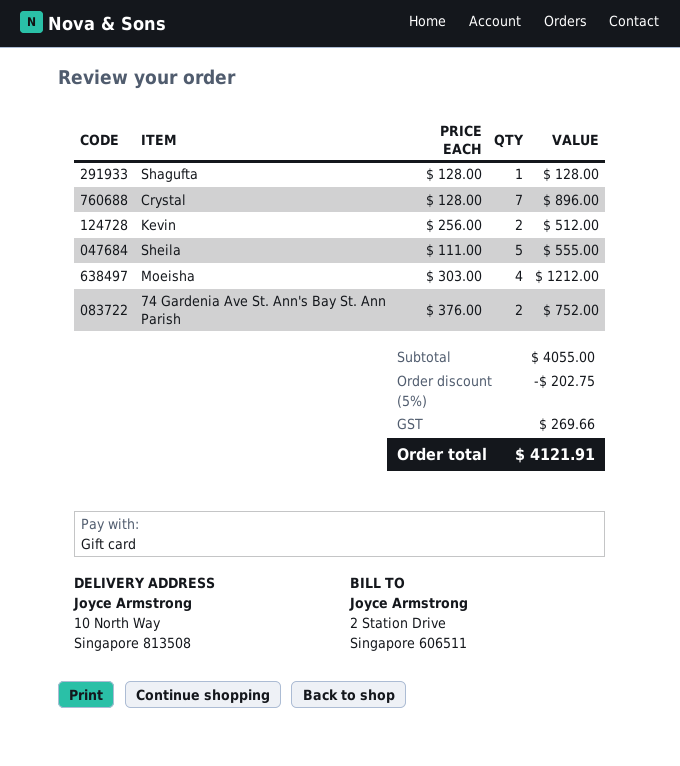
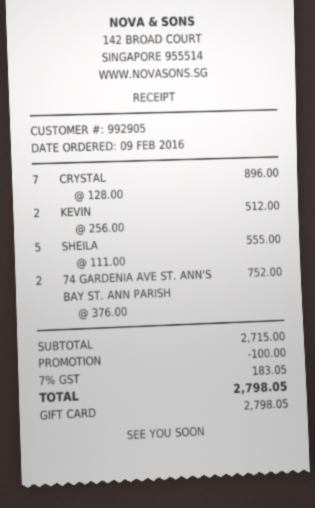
Shagufta: 1 x 128.00 = 128.00 -> none
Moeisha: 4 x 303.00 = 1212.00 -> none
subtotal: 4055.00 -> 2715.00
discount: 202.75 -> 100.00
tax: 269.66 -> 183.05
total: 4121.91 -> 2798.05

